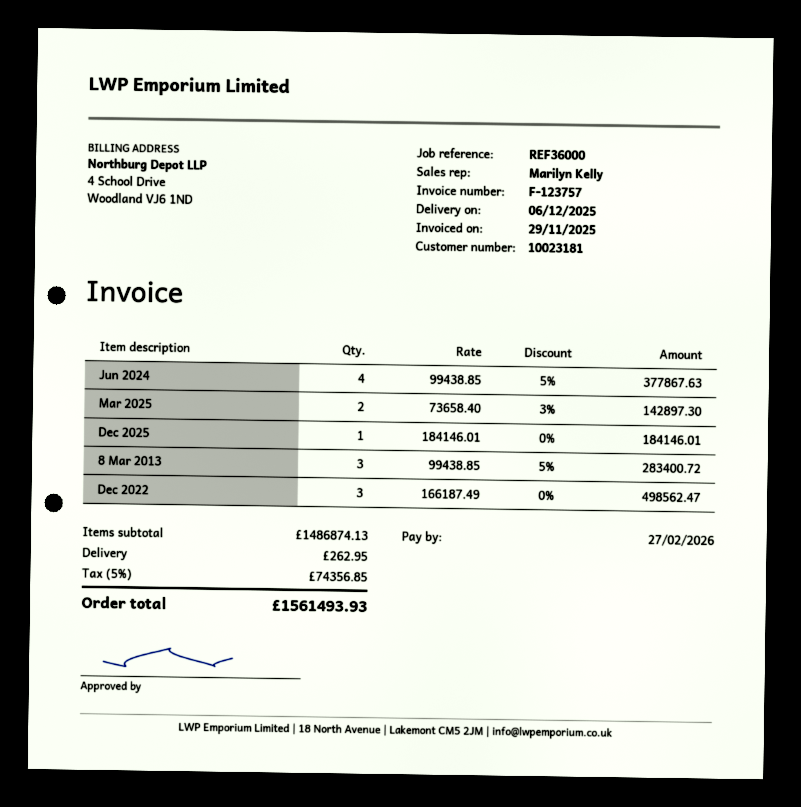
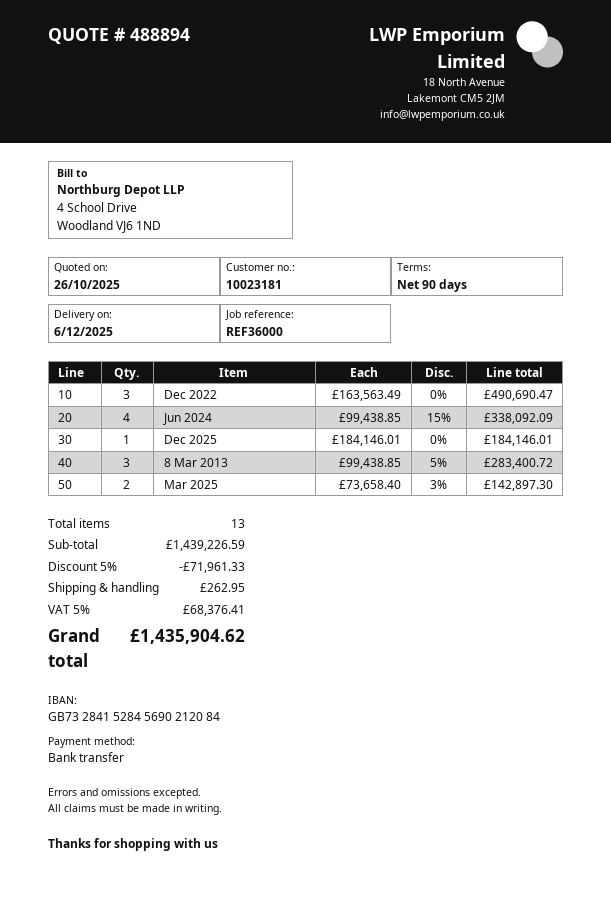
Jun 2024: 4 x 99438.85 - 5% = 377867.63 -> 4 x 99438.85 - 15% = 338092.09
Dec 2022: 3 x 166187.49 = 498562.47 -> 3 x 163563.49 = 490690.47
subtotal: 1486874.13 -> 1439226.59
discount: none -> 5% = 71961.33
tax: 5% = 74356.85 -> 5% = 68376.41
total: 1561493.93 -> 1435904.62

